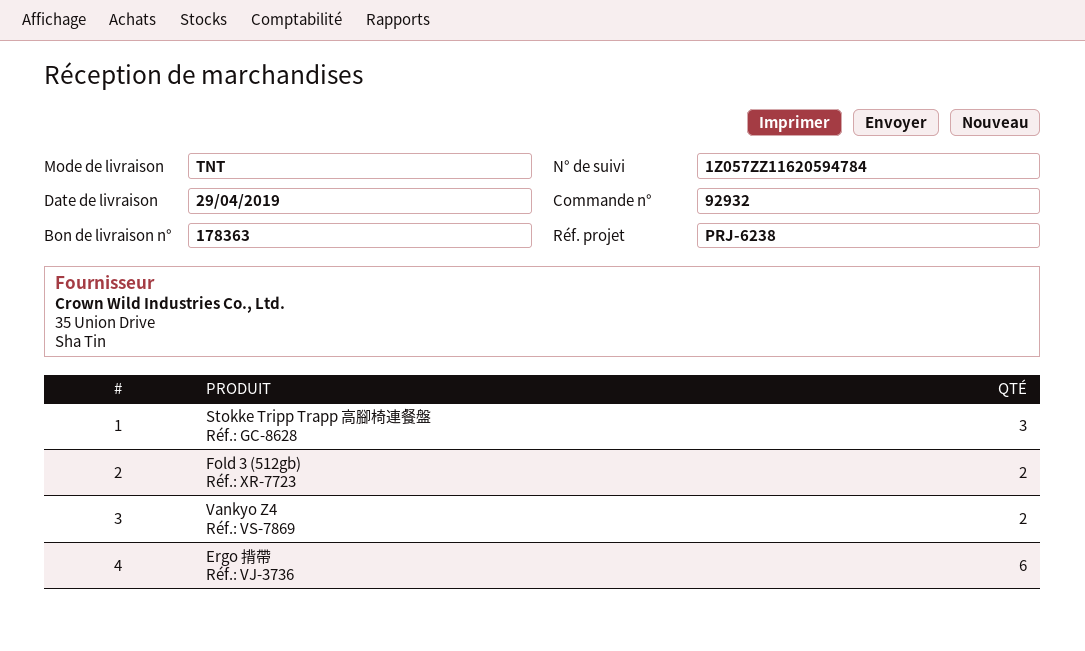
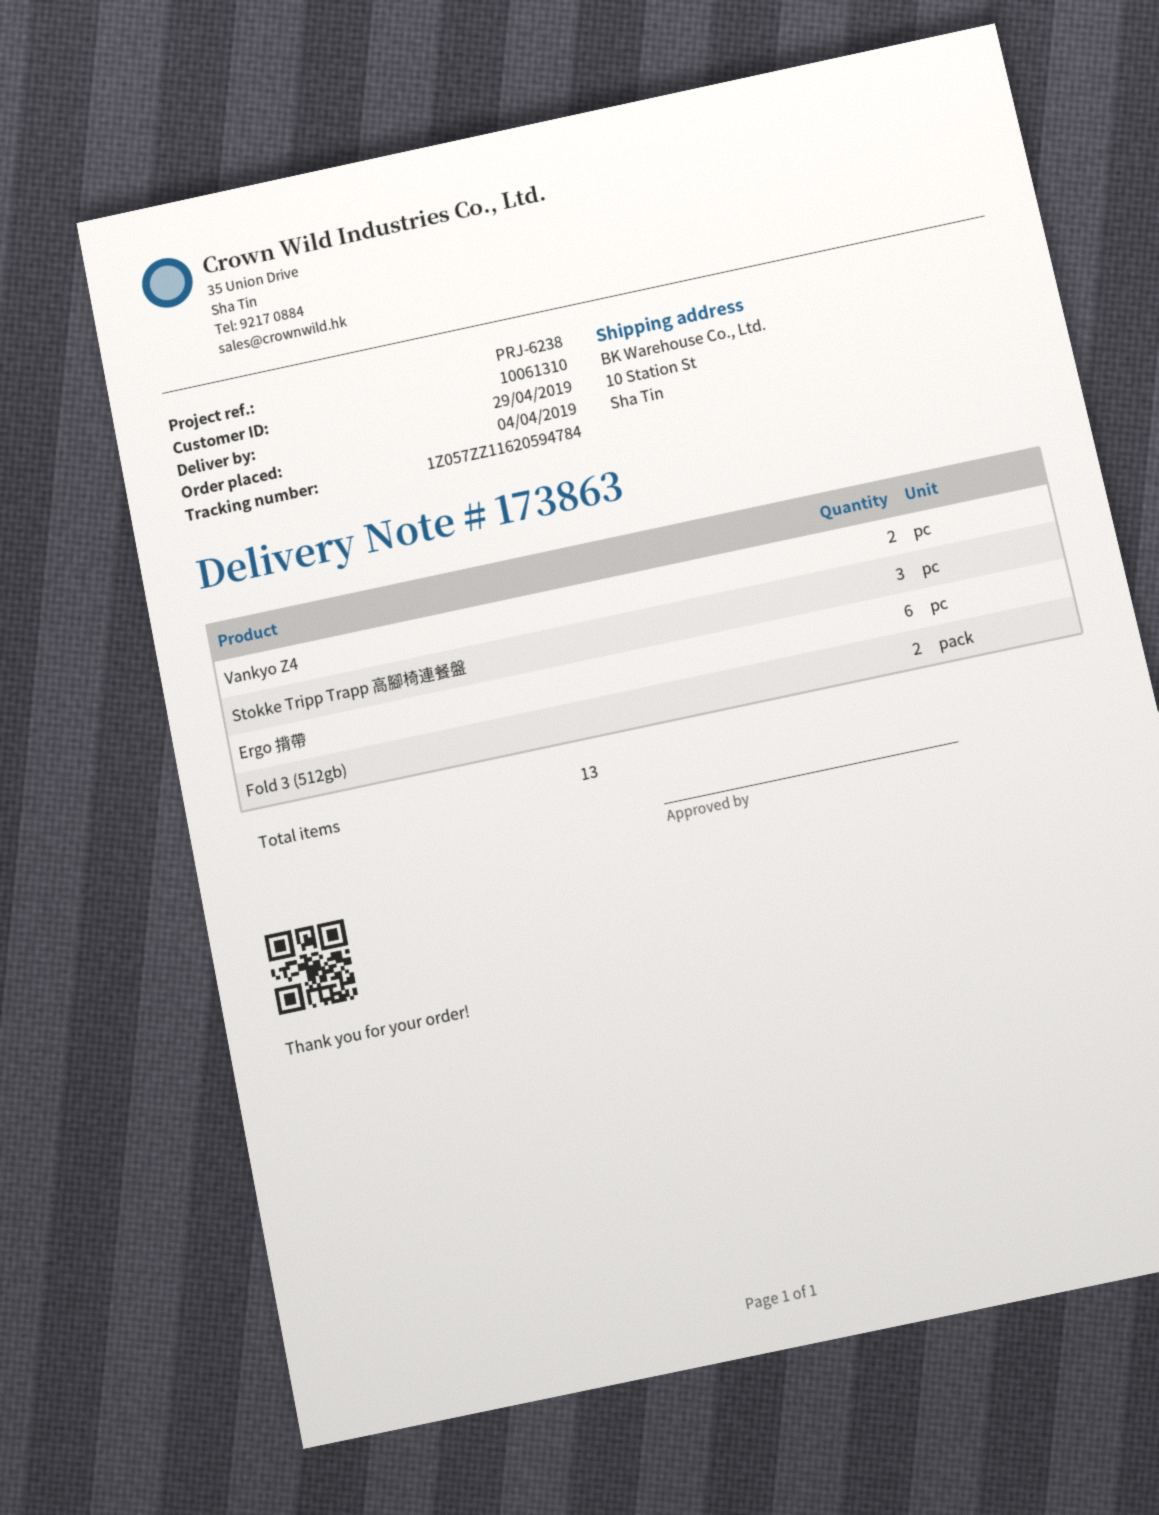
delivery note number: 178363 -> 173863

